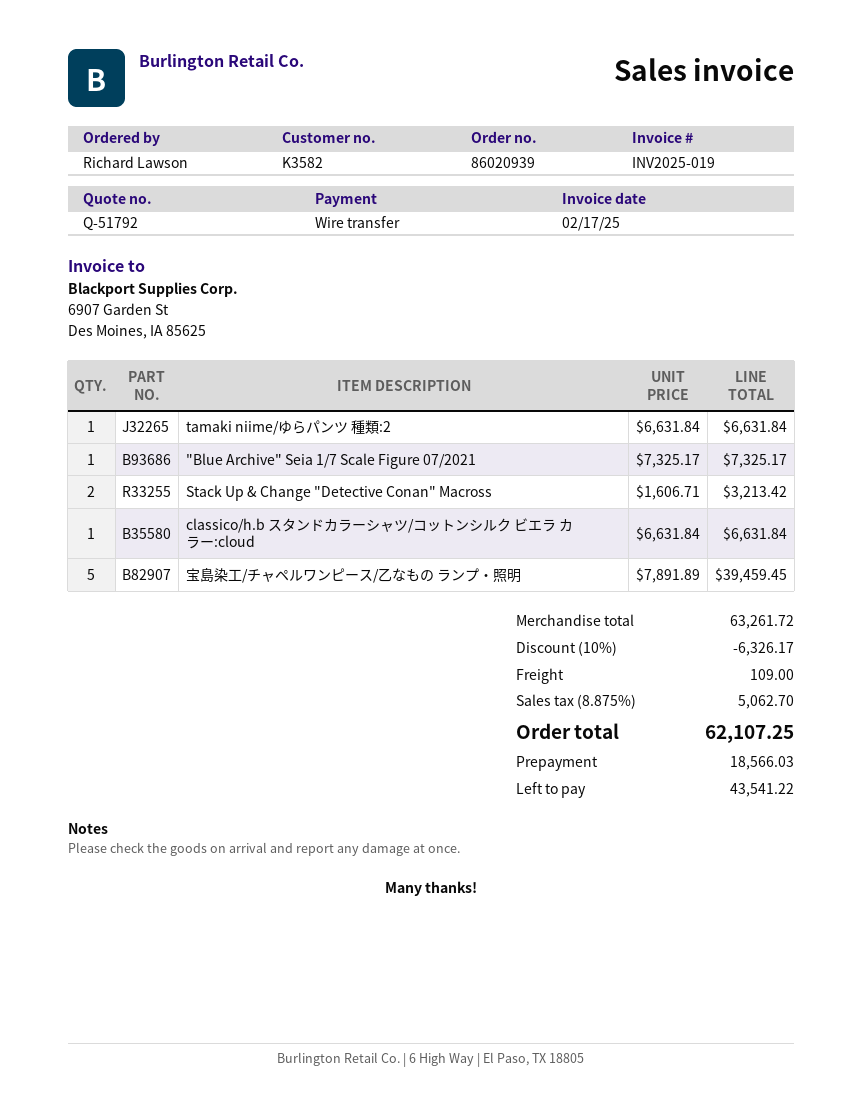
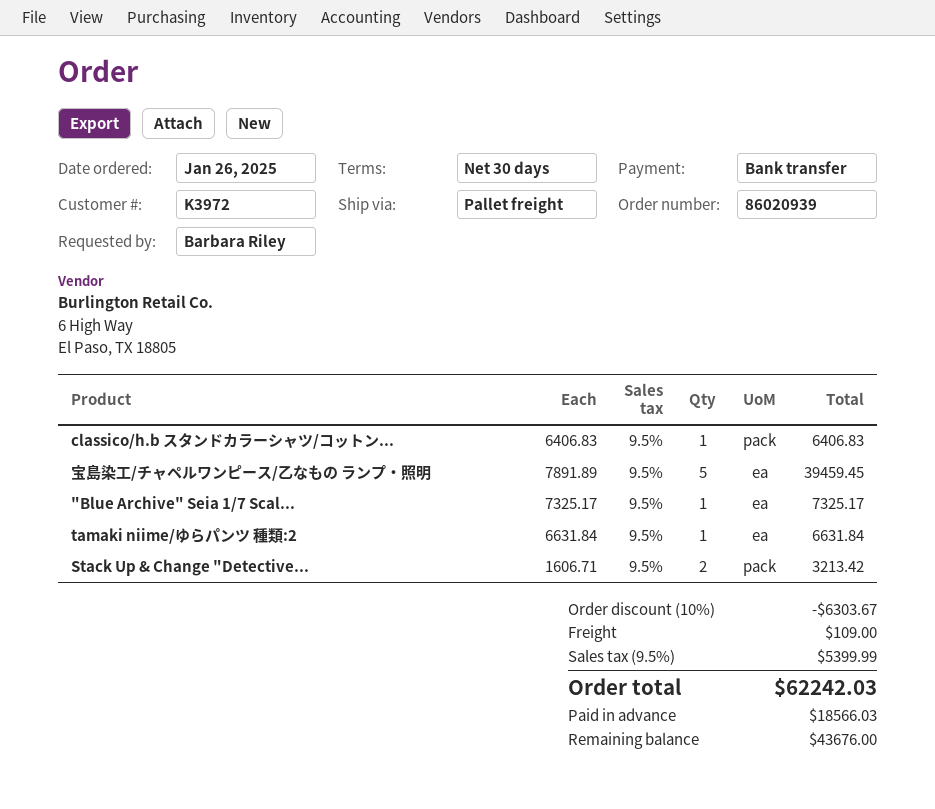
customer number: K3582 -> K3972
ordered by: Richard Lawson -> Barbara Riley
classico/h.b スタンドカラーシャツ/コットンシルク ビエラ カラー:cloud: 1 x 6631.84 = 6631.84 -> 1 x 6406.83 = 6406.83
discount: 10% = 6326.17 -> 10% = 6303.67
tax: 8.875% = 5062.70 -> 9.5% = 5399.99
total: 62107.25 -> 62242.03
balance: 43541.22 -> 43676.00

